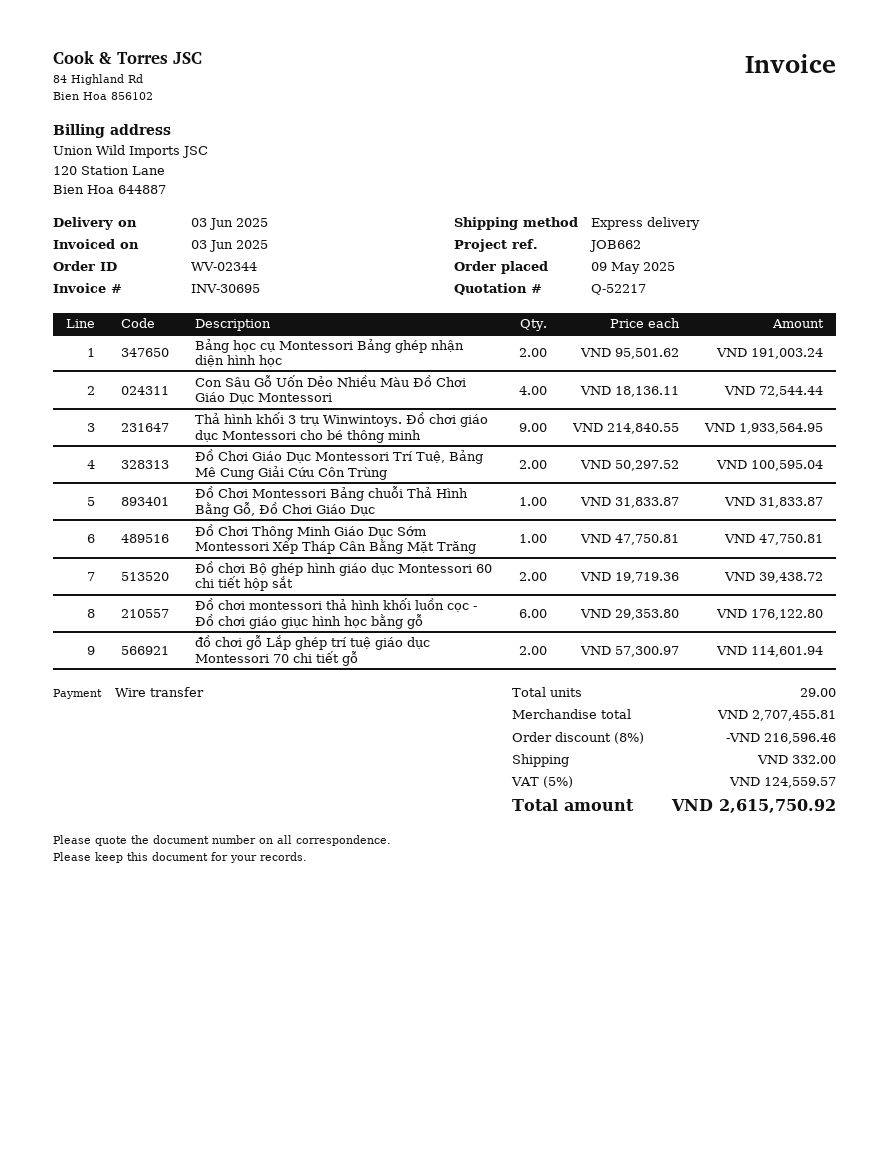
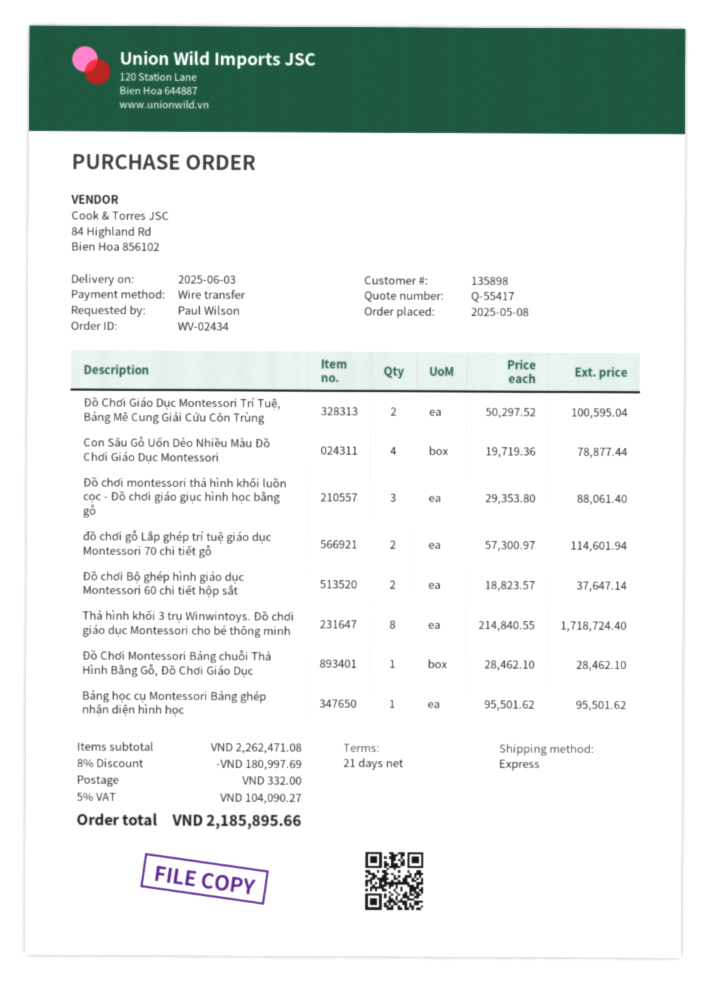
quote number: Q-52217 -> Q-55417
order number: WV-02344 -> WV-02434
order date: 2025-05-09 -> 2025-05-08
Bảng học cụ Montessori Bảng ghép nhận diện hình học: 2 x 95501.62 = 191003.24 -> 1 x 95501.62 = 95501.62
Con Sâu Gỗ Uốn Dẻo Nhiều Màu Đồ Chơi Giáo Dục Montessori: 4 x 18136.11 = 72544.44 -> 4 x 19719.36 = 78877.44
Thả hình khối 3 trụ Winwintoys. Đồ chơi giáo dục Montessori cho bé thông minh: 9 x 214840.55 = 1933564.95 -> 8 x 214840.55 = 1718724.40
Đồ Chơi Montessori Bảng chuỗi Thả Hình Bằng Gỗ, Đồ Chơi Giáo Dục: 1 x 31833.87 = 31833.87 -> 1 x 28462.10 = 28462.10
Đồ Chơi Thông Minh Giáo Dục Sớm Montessori Xếp Tháp Cân Bằng Mặt Trăng: 1 x 47750.81 = 47750.81 -> none
Đồ chơi Bộ ghép hình giáo dục Montessori 60 chi tiết hộp sắt: 2 x 19719.36 = 39438.72 -> 2 x 18823.57 = 37647.14
Đồ chơi montessori thả hình khối luồn cọc - Đồ chơi giáo giục hình học bằng gỗ: 6 x 29353.80 = 176122.80 -> 3 x 29353.80 = 88061.40
subtotal: 2707455.81 -> 2262471.08
discount: 8% = 216596.46 -> 8% = 180997.69
tax: 5% = 124559.57 -> 5% = 104090.27
total: 2615750.92 -> 2185895.66

